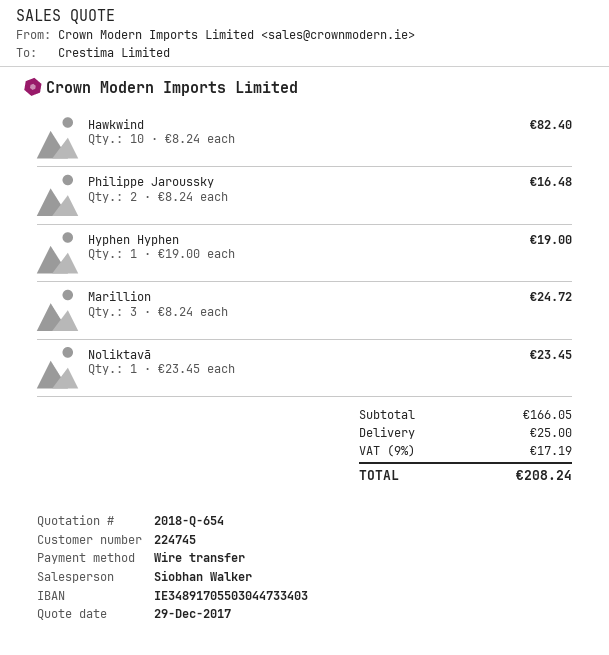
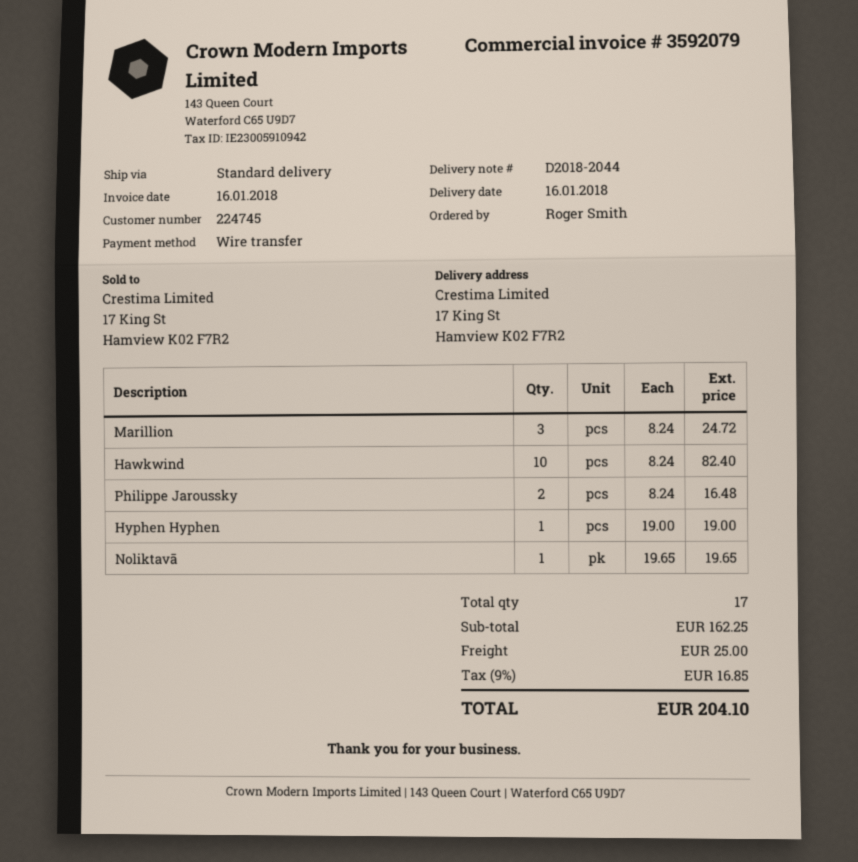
Noliktavā: 1 x 23.45 = 23.45 -> 1 x 19.65 = 19.65
subtotal: 166.05 -> 162.25
tax: 9% = 17.19 -> 9% = 16.85
total: 208.24 -> 204.10

